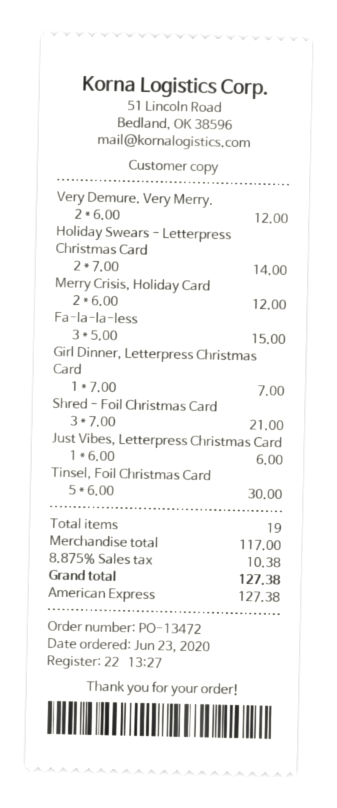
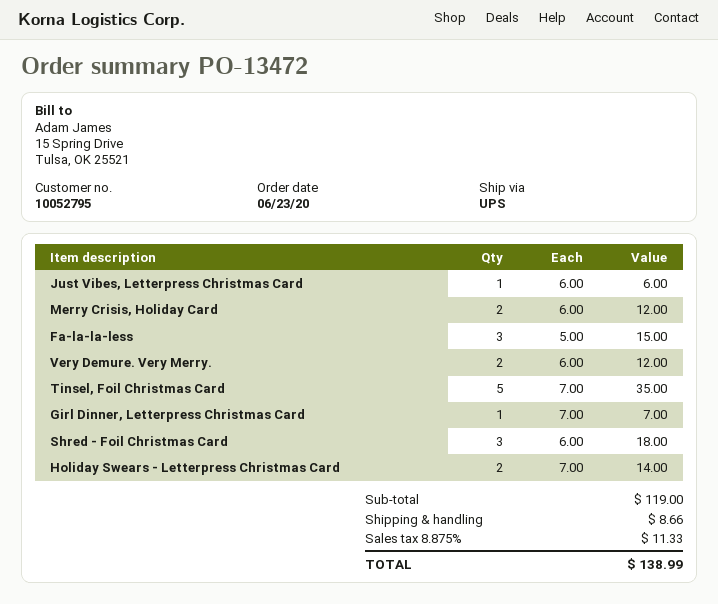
Shred - Foil Christmas Card: 3 x 7.00 = 21.00 -> 3 x 6.00 = 18.00
Tinsel, Foil Christmas Card: 5 x 6.00 = 30.00 -> 5 x 7.00 = 35.00
subtotal: 117.00 -> 119.00
shipping: none -> 8.66
tax: 8.875% = 10.38 -> 8.875% = 11.33
total: 127.38 -> 138.99

